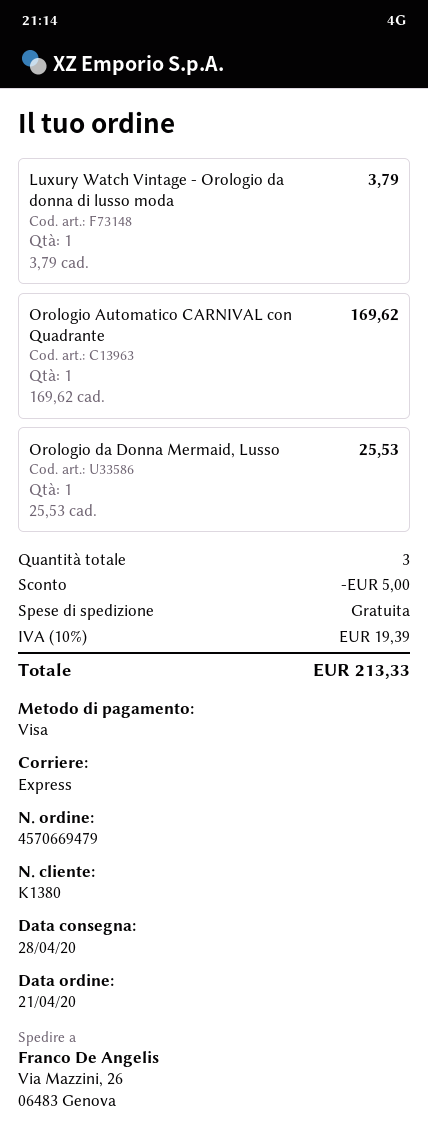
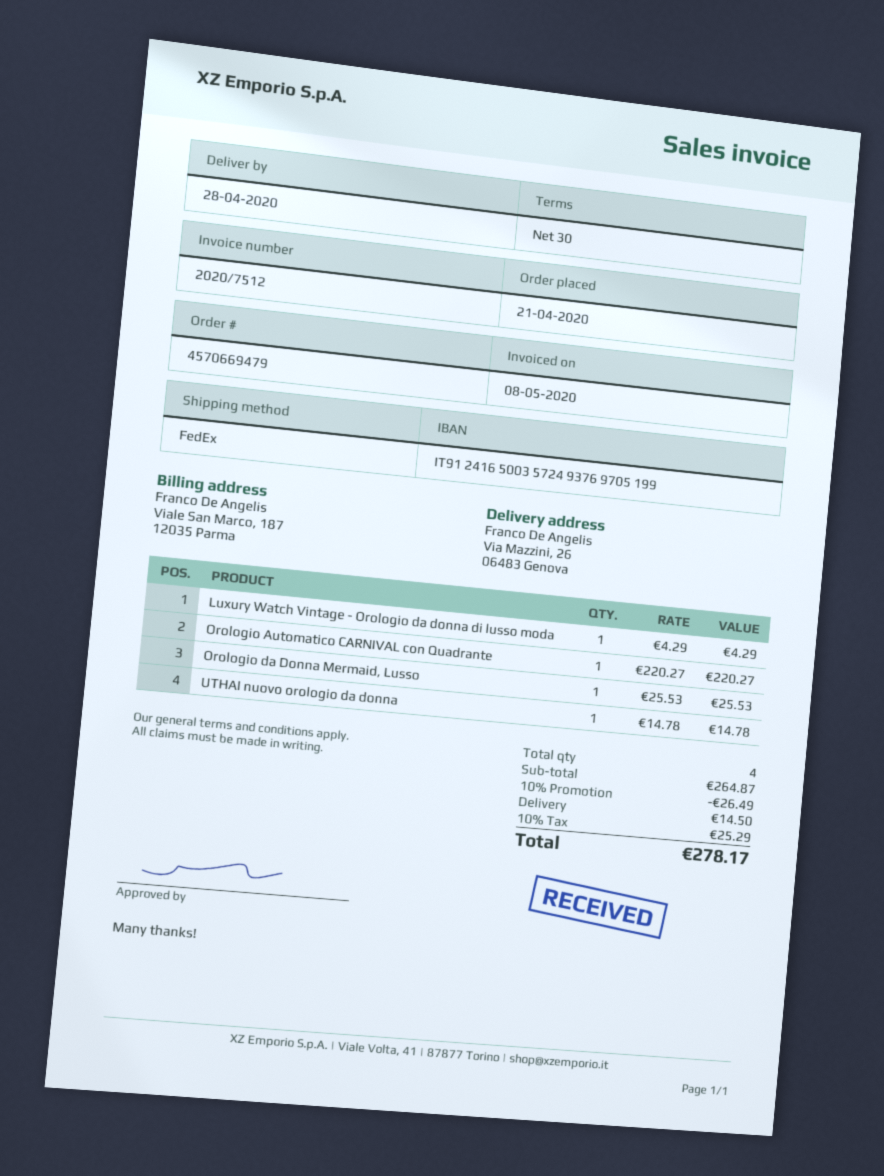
shipping method: express -> FedEx
Luxury Watch Vintage - Orologio da donna di lusso moda: 1 x 3.79 = 3.79 -> 1 x 4.29 = 4.29
Orologio Automatico CARNIVAL con Quadrante: 1 x 169.62 = 169.62 -> 1 x 220.27 = 220.27
UTHAI nuovo orologio da donna: none -> 1 x 14.78 = 14.78
total quantity: 3 -> 4
discount: 5.00 -> 26.49
shipping: 0.00 -> 14.50
tax: 10% = 19.39 -> 10% = 25.29
total: 213.33 -> 278.17

